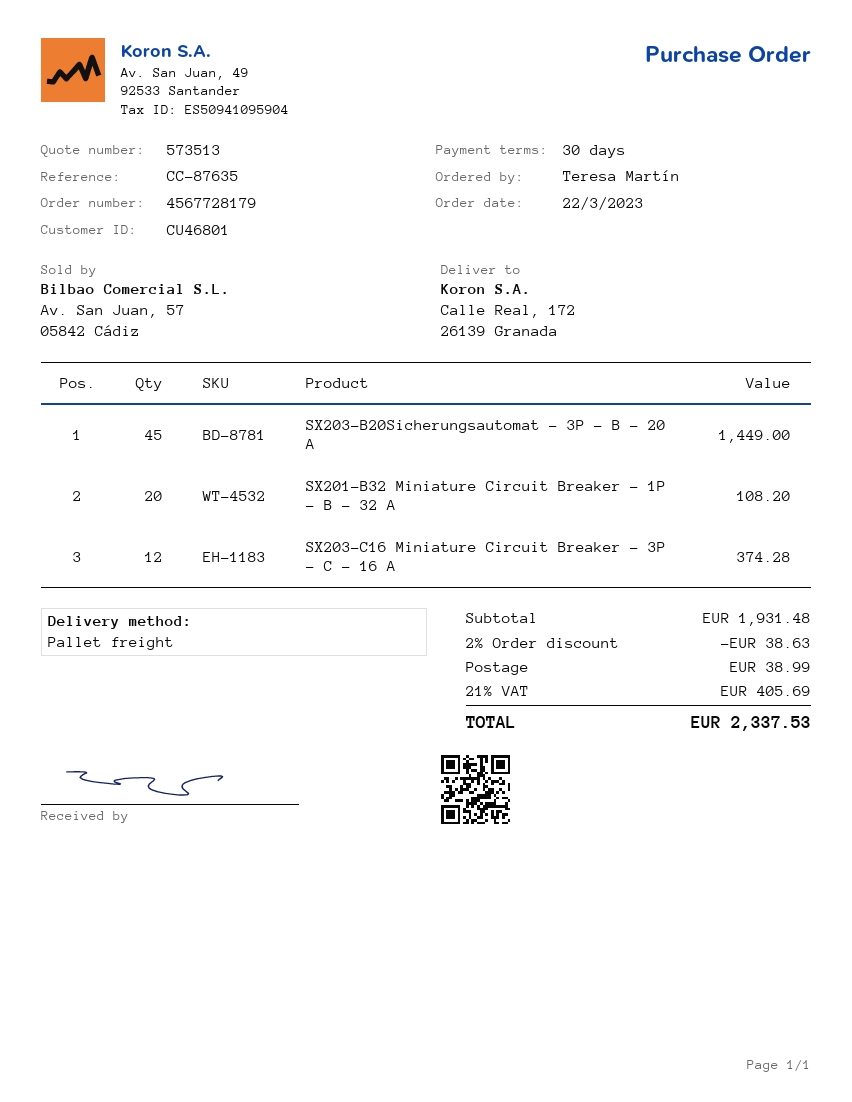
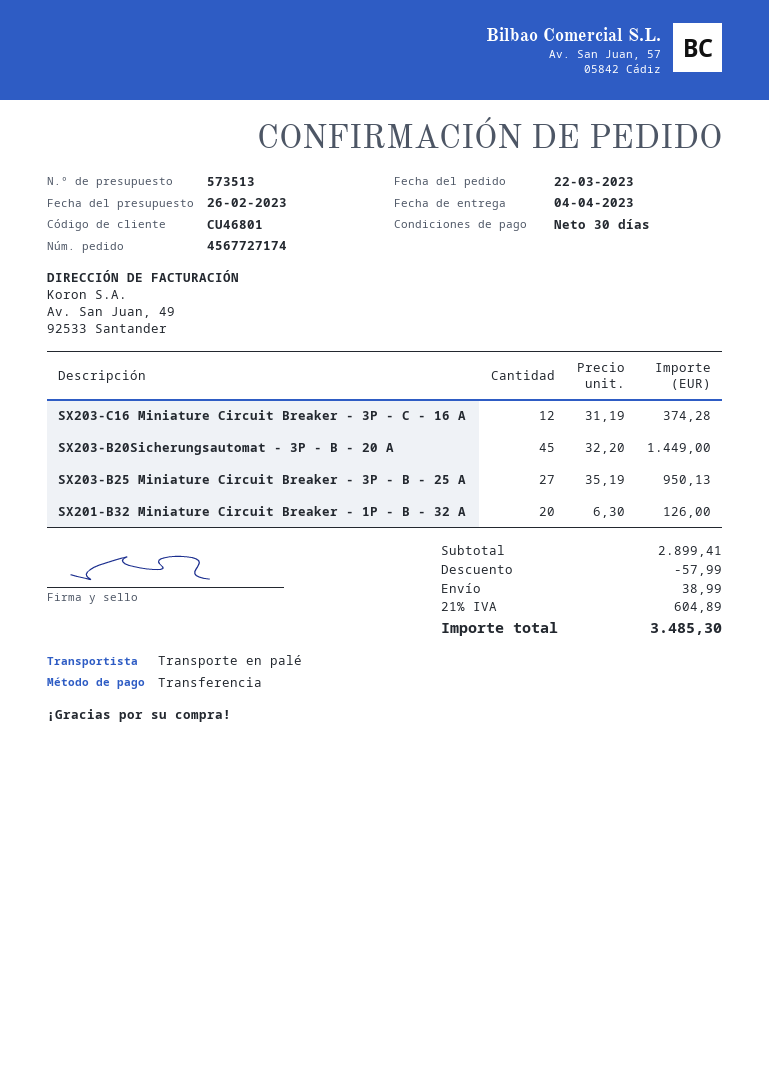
order number: 4567728179 -> 4567727174
SX201-B32 Miniature Circuit Breaker - 1P - B - 32 A: 20 for 108.20 -> 20 for 126.00
SX203-B25 Miniature Circuit Breaker - 3P - B - 25 A: none -> 27 for 950.13
subtotal: 1931.48 -> 2899.41
discount: 38.63 -> 57.99
tax: 21% = 405.69 -> 21% = 604.89
total: 2337.53 -> 3485.30

